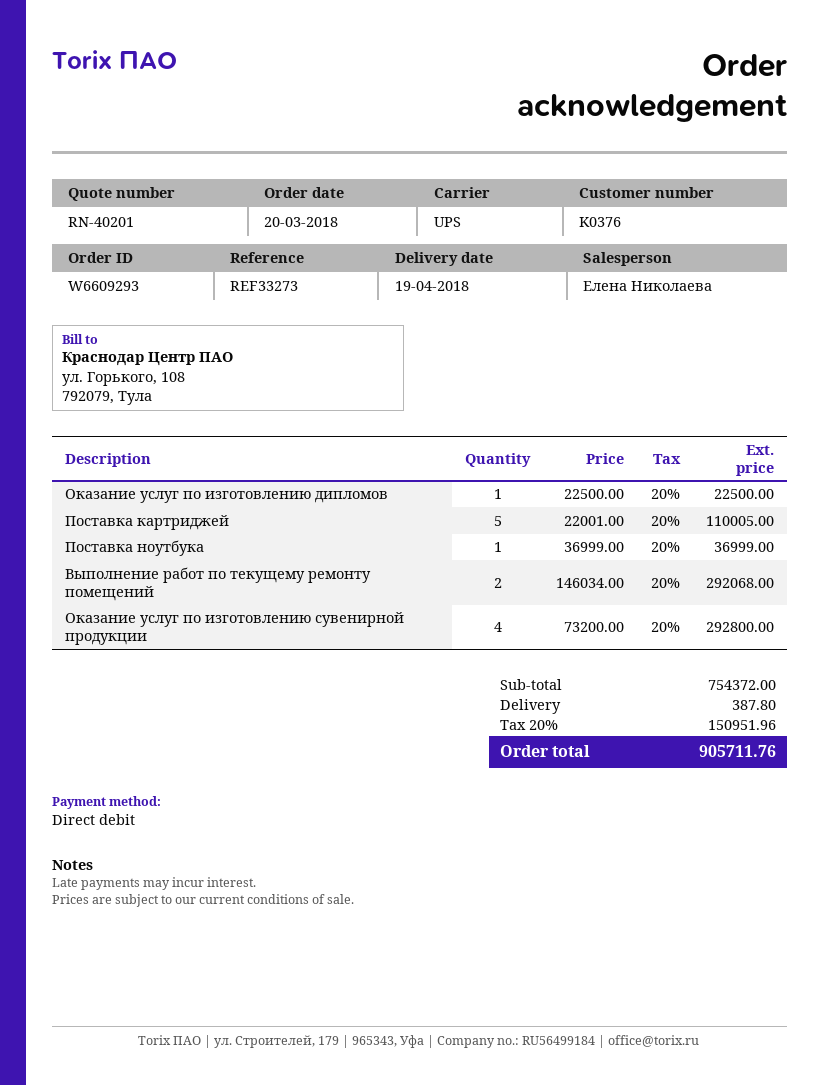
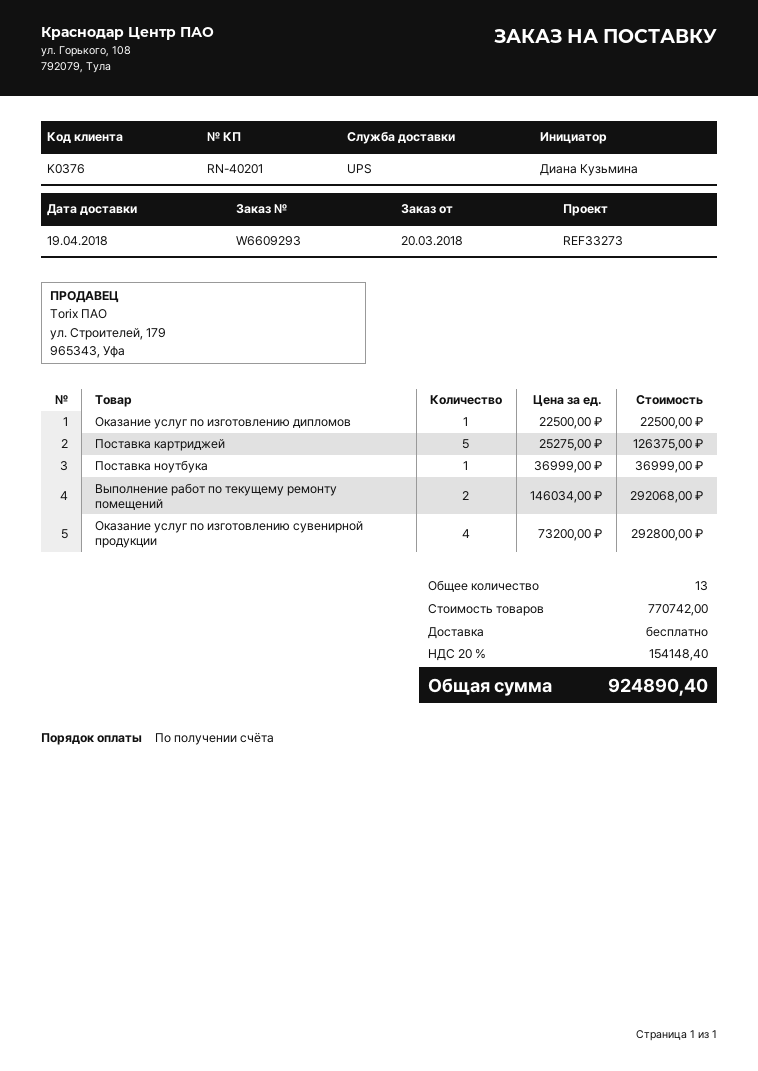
Поставка картриджей: 5 x 22001.00 = 110005.00 -> 5 x 25275.00 = 126375.00
subtotal: 754372.00 -> 770742.00
shipping: 387.80 -> 0.00
tax: 20% = 150951.96 -> 20% = 154148.40
total: 905711.76 -> 924890.40

